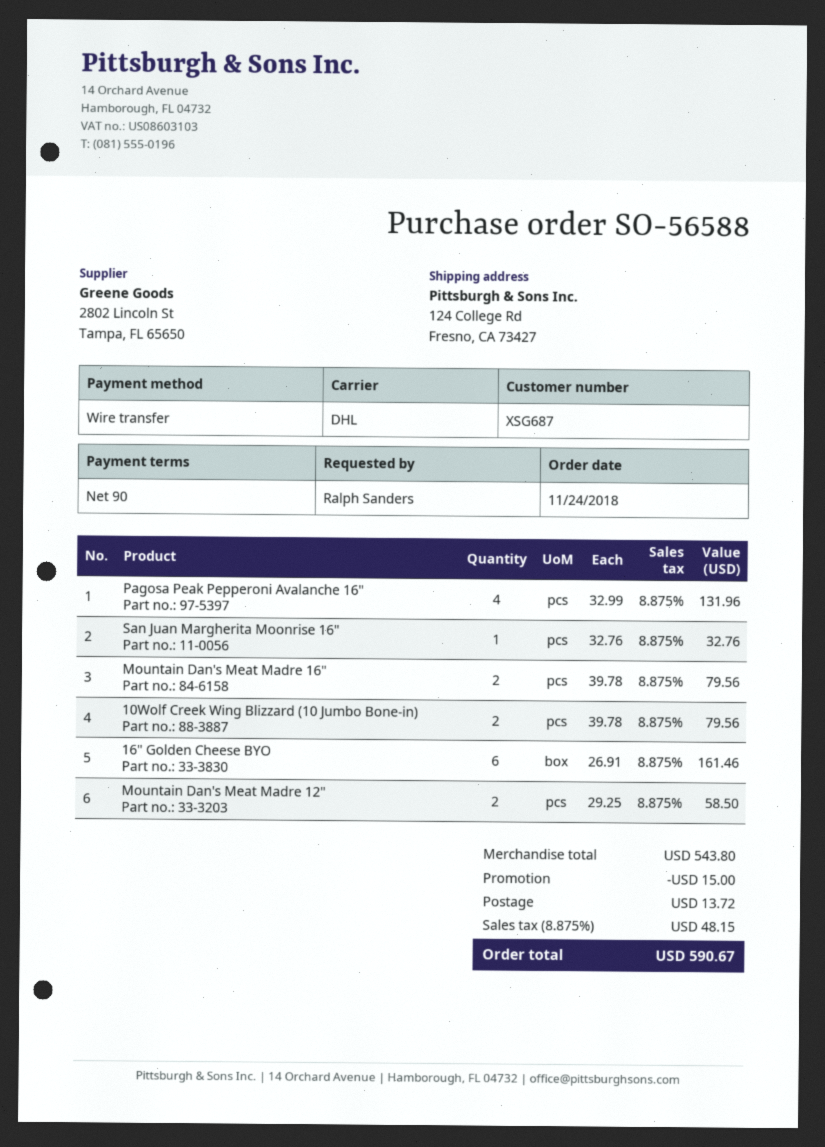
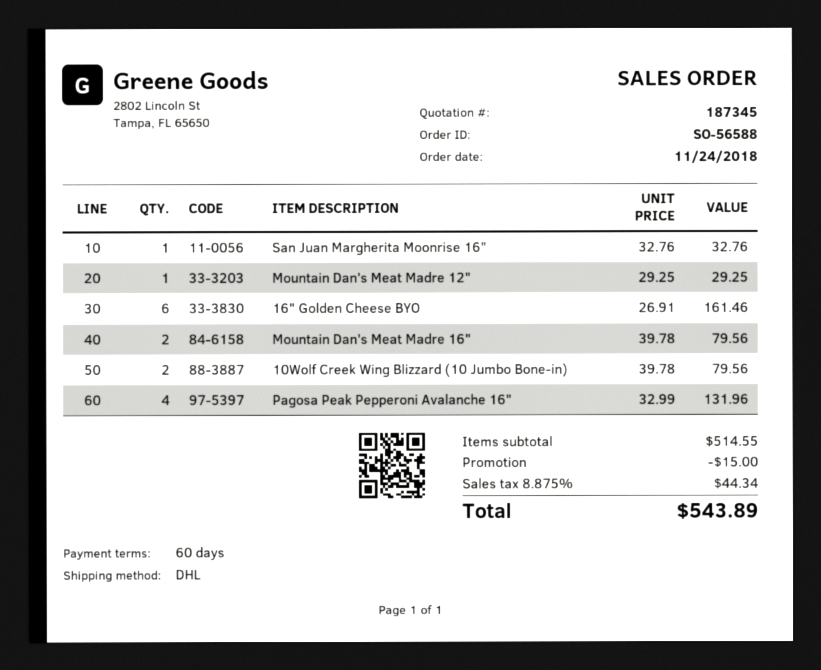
payment terms: 90 days -> 60 days
Mountain Dan's Meat Madre 12": 2 x 29.25 = 58.50 -> 1 x 29.25 = 29.25
subtotal: 543.80 -> 514.55
shipping: 13.72 -> none
tax: 8.875% = 48.15 -> 8.875% = 44.34
total: 590.67 -> 543.89

